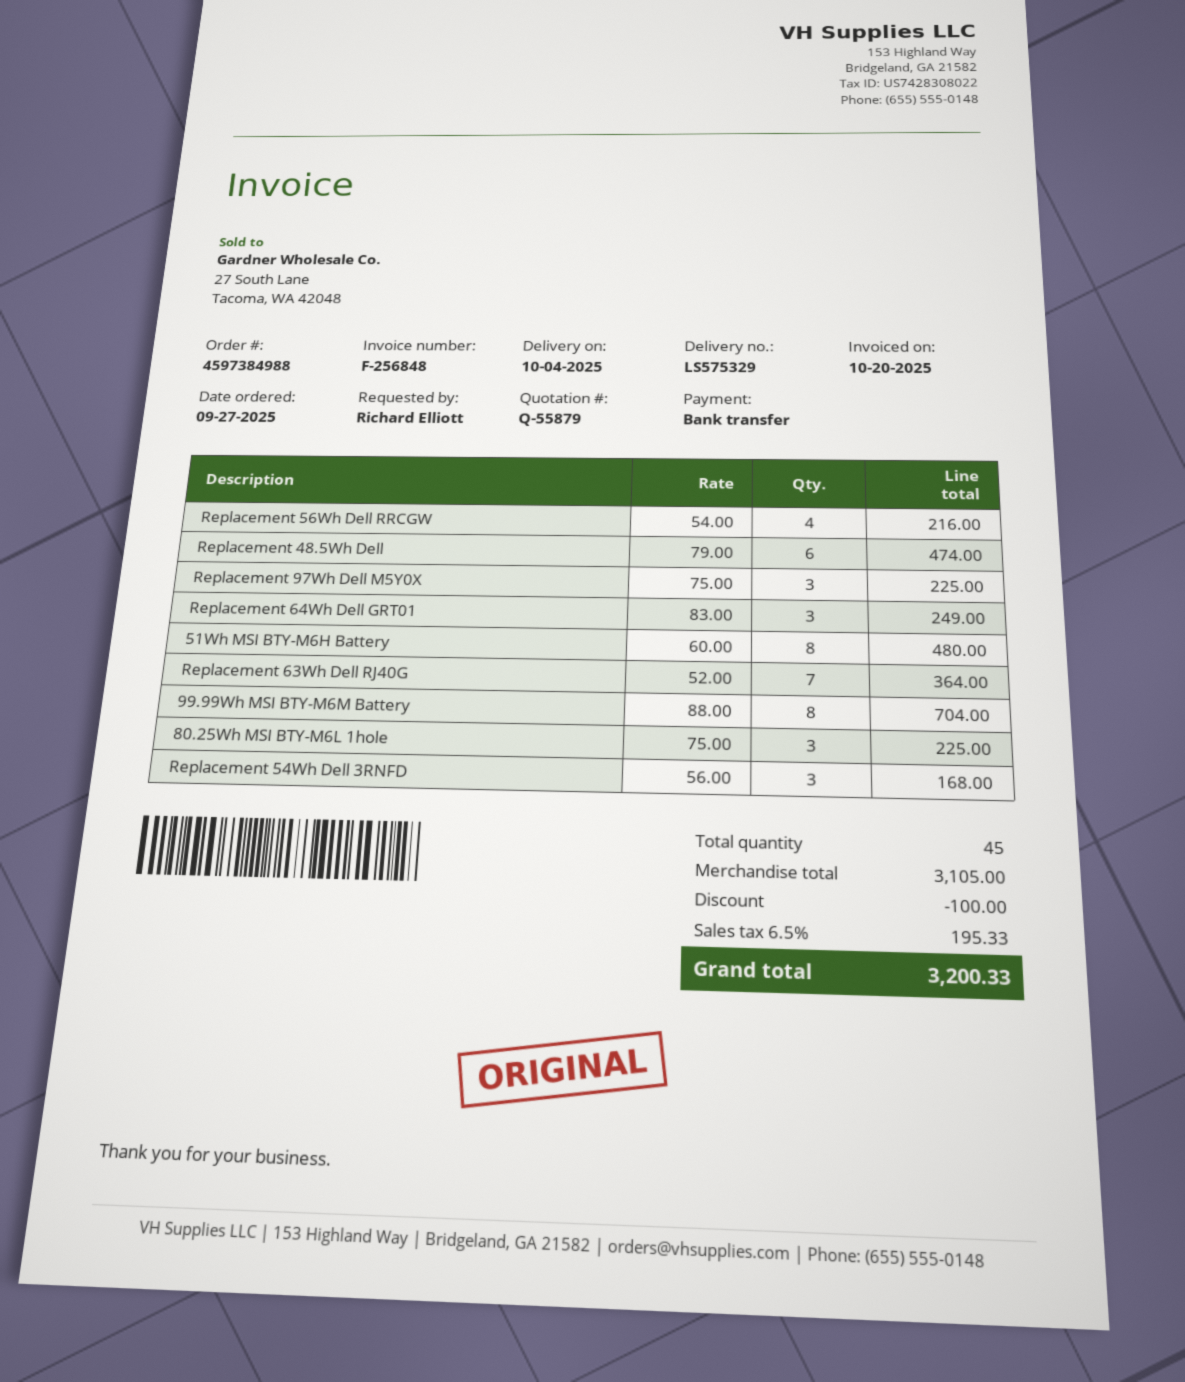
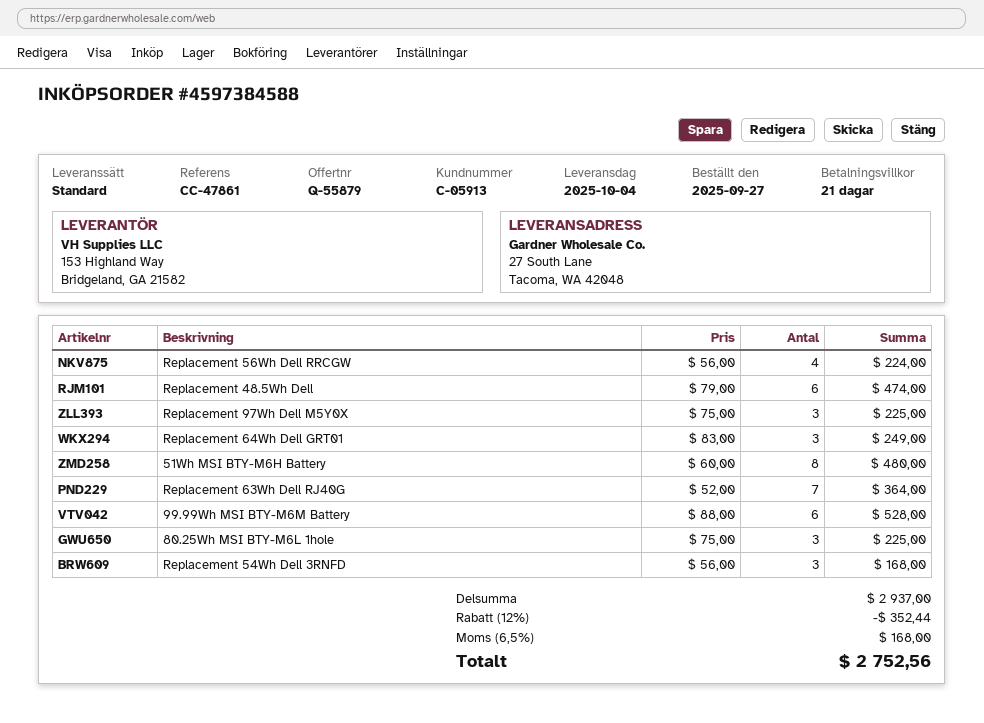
order number: 4597384988 -> 4597384588
Replacement 56Wh Dell RRCGW: 4 x 54.00 = 216.00 -> 4 x 56.00 = 224.00
99.99Wh MSI BTY-M6M Battery: 8 x 88.00 = 704.00 -> 6 x 88.00 = 528.00
subtotal: 3105.00 -> 2937.00
discount: 100.00 -> 352.44
tax: 6.5% = 195.33 -> 6.5% = 168.00
total: 3200.33 -> 2752.56

